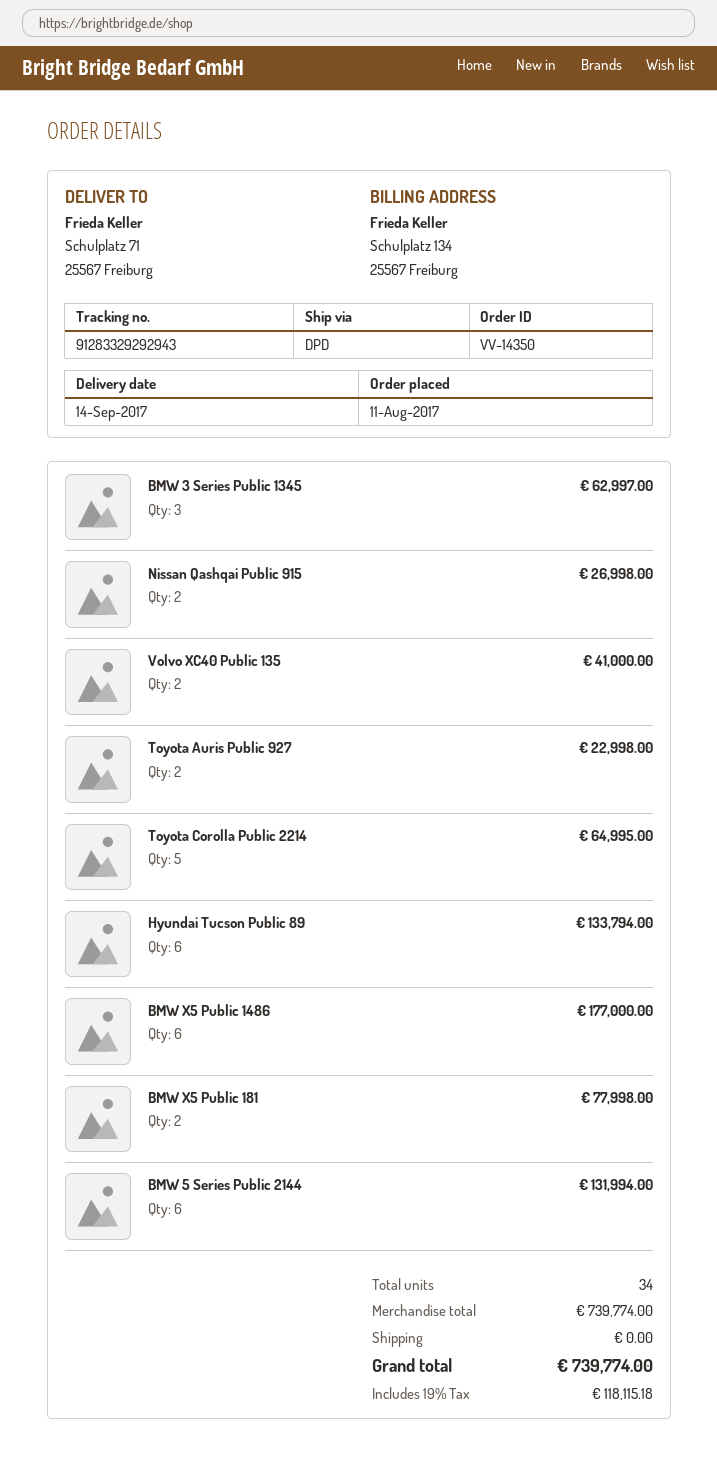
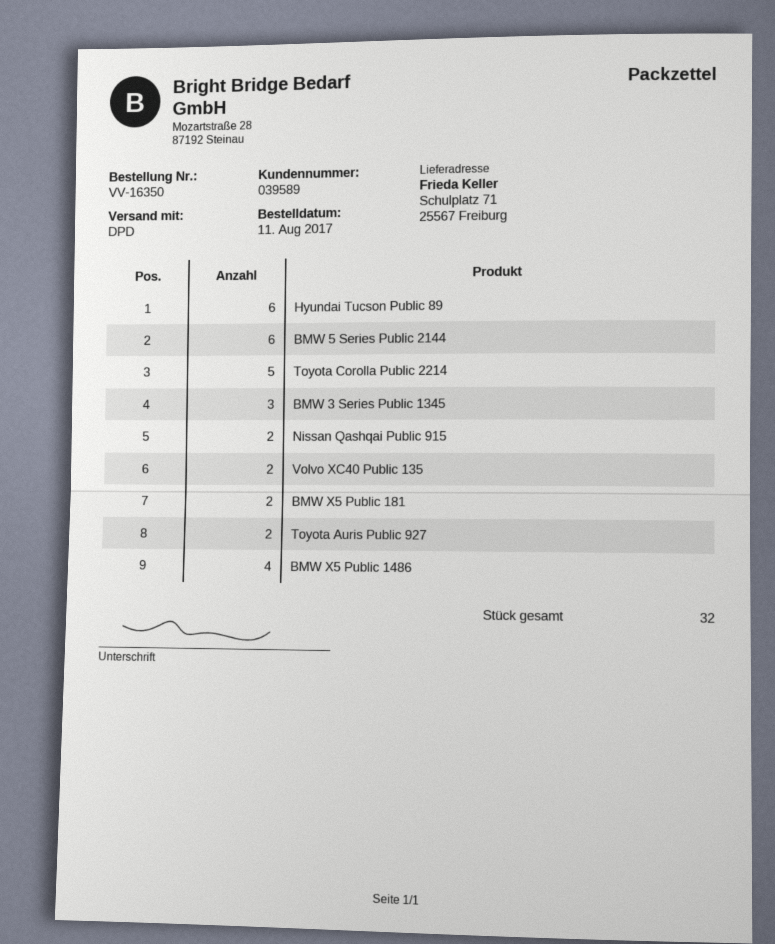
order number: VV-14350 -> VV-16350
BMW X5 Public 1486: 6 -> 4
total quantity: 34 -> 32

